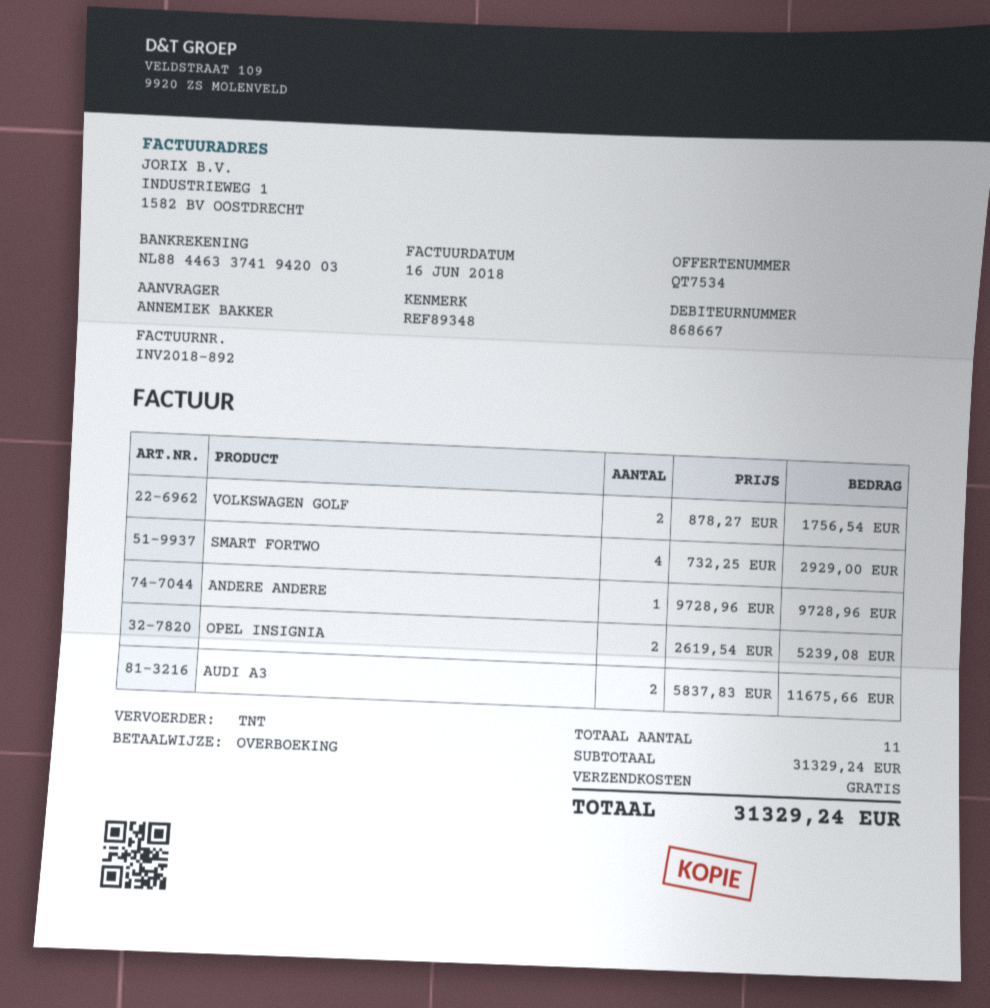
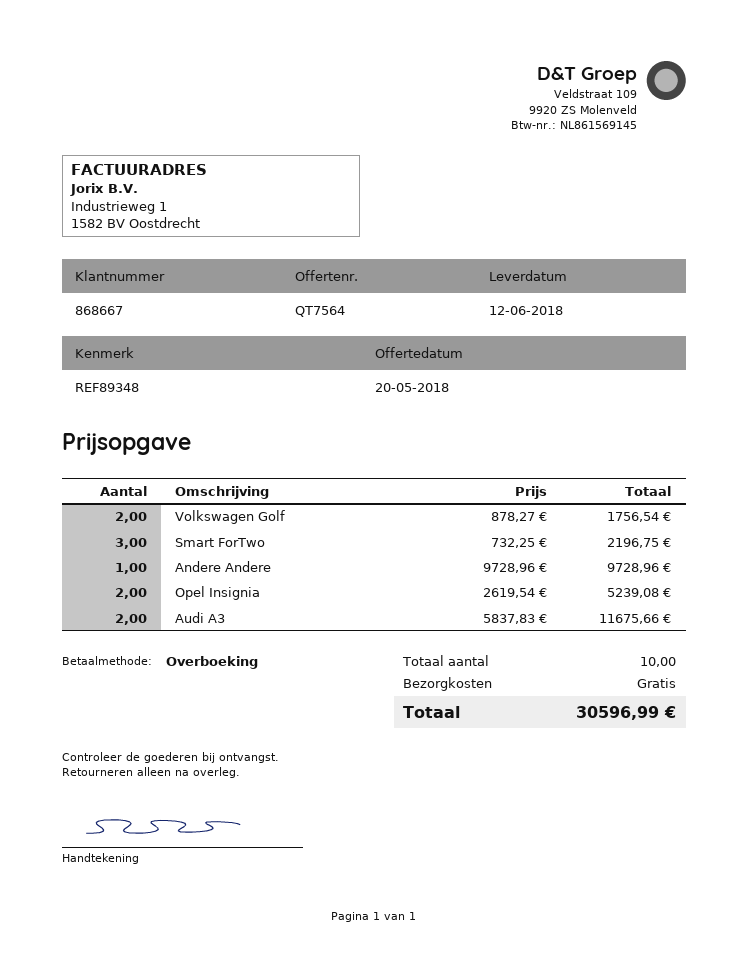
quote number: QT7534 -> QT7564
SMART FORTWO: 4 x 732.25 = 2929.00 -> 3 x 732.25 = 2196.75
total quantity: 11 -> 10
total: 31329.24 -> 30596.99

